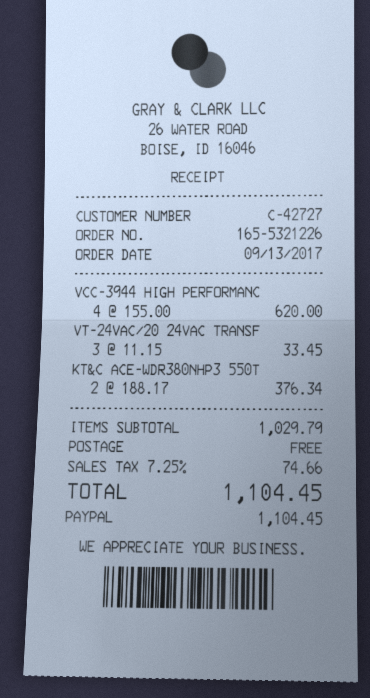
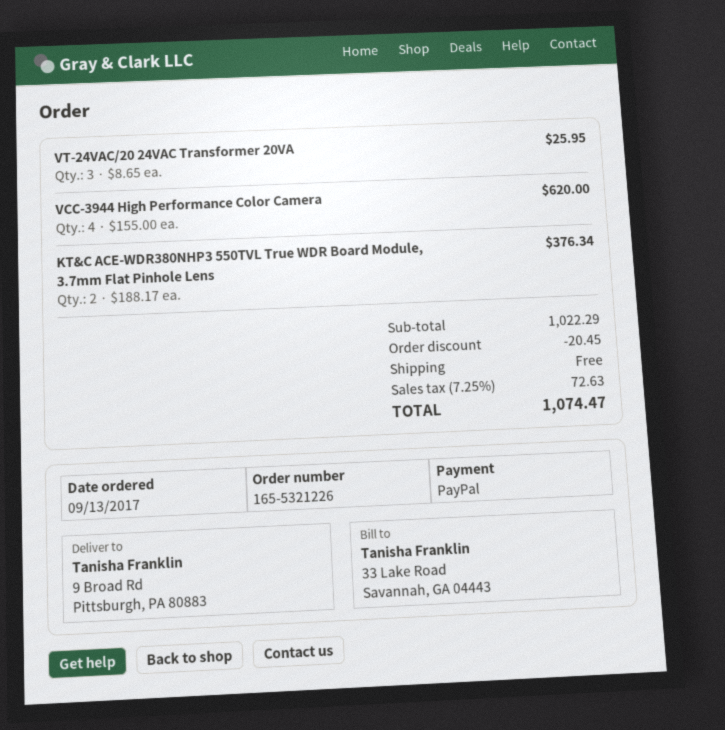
VT-24VAC/20 24VAC TRANSF: 3 x 11.15 = 33.45 -> 3 x 8.65 = 25.95
subtotal: 1029.79 -> 1022.29
discount: none -> 20.45
tax: 7.25% = 74.66 -> 7.25% = 72.63
total: 1104.45 -> 1074.47

